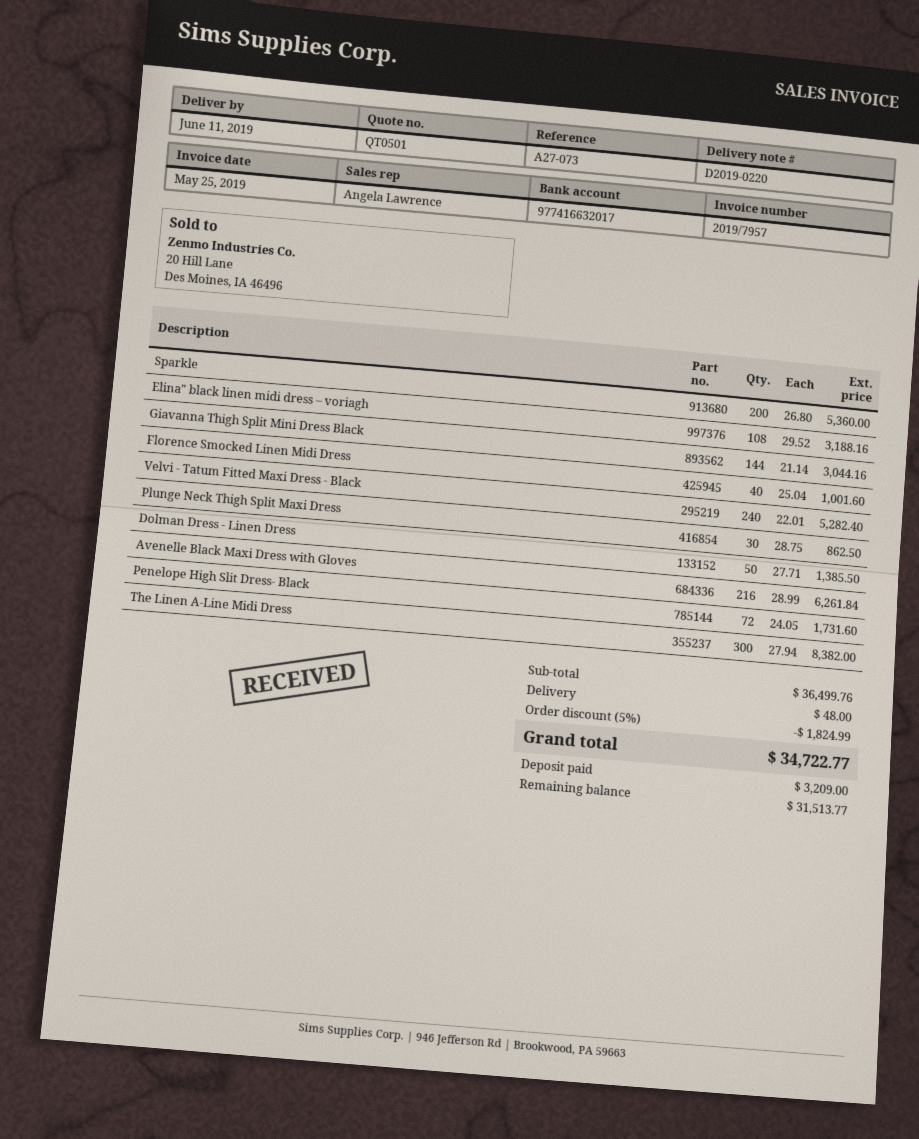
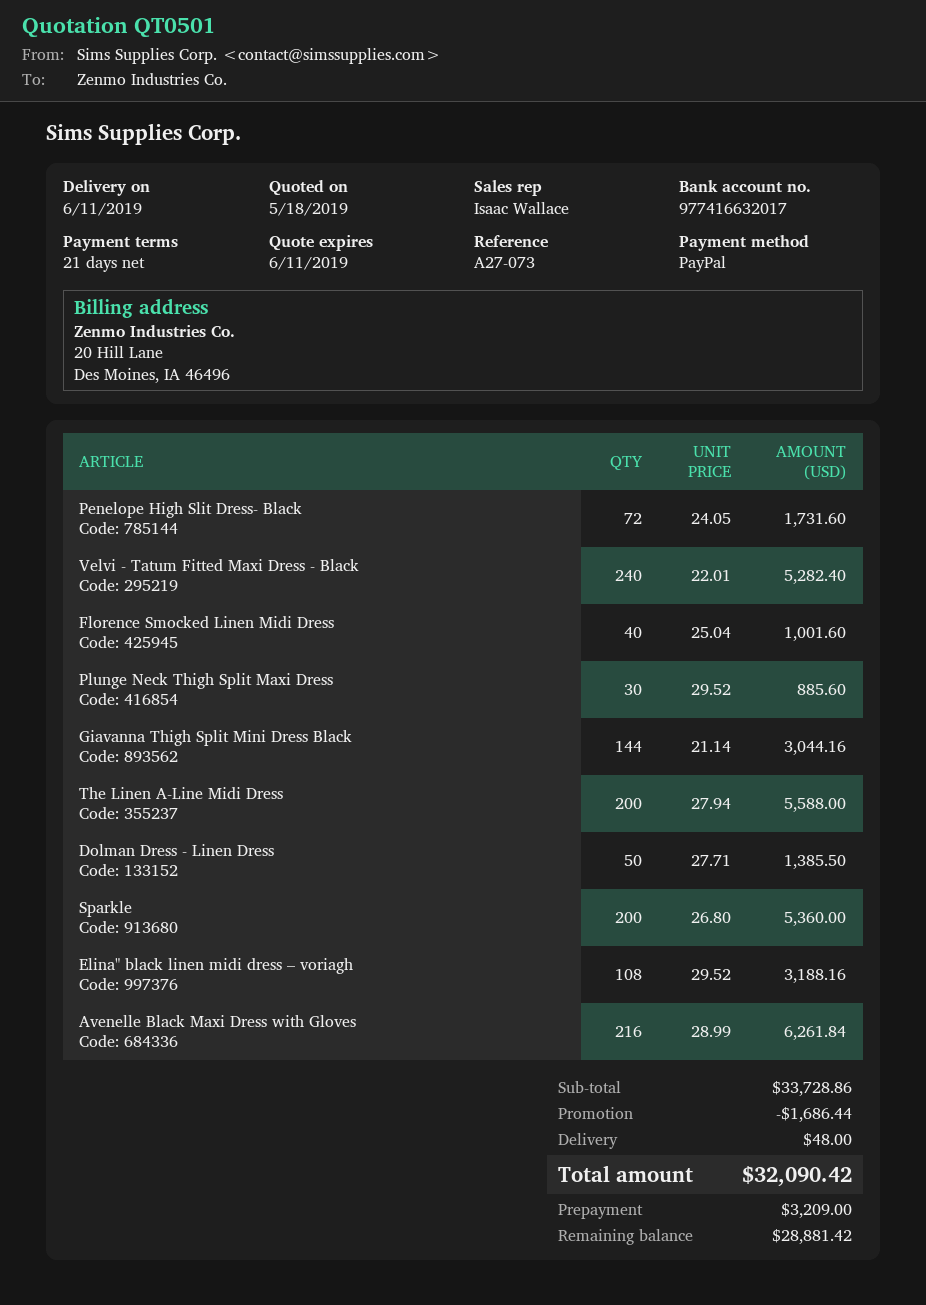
sales rep: Angela Lawrence -> Isaac Wallace
Plunge Neck Thigh Split Maxi Dress: 30 x 28.75 = 862.50 -> 30 x 29.52 = 885.60
The Linen A-Line Midi Dress: 300 x 27.94 = 8382.00 -> 200 x 27.94 = 5588.00
subtotal: 36499.76 -> 33728.86
discount: 1824.99 -> 1686.44
total: 34722.77 -> 32090.42
balance: 31513.77 -> 28881.42

